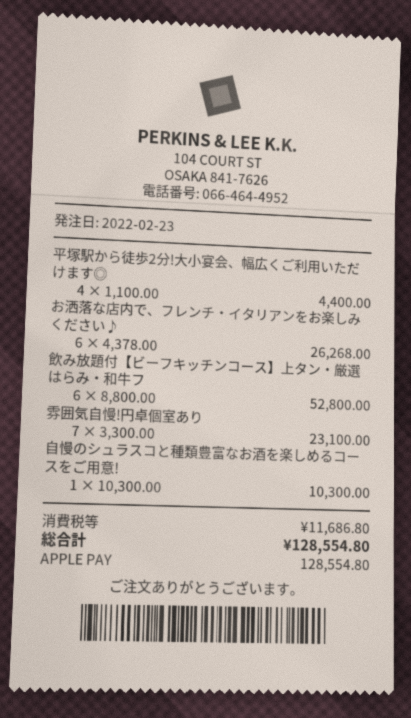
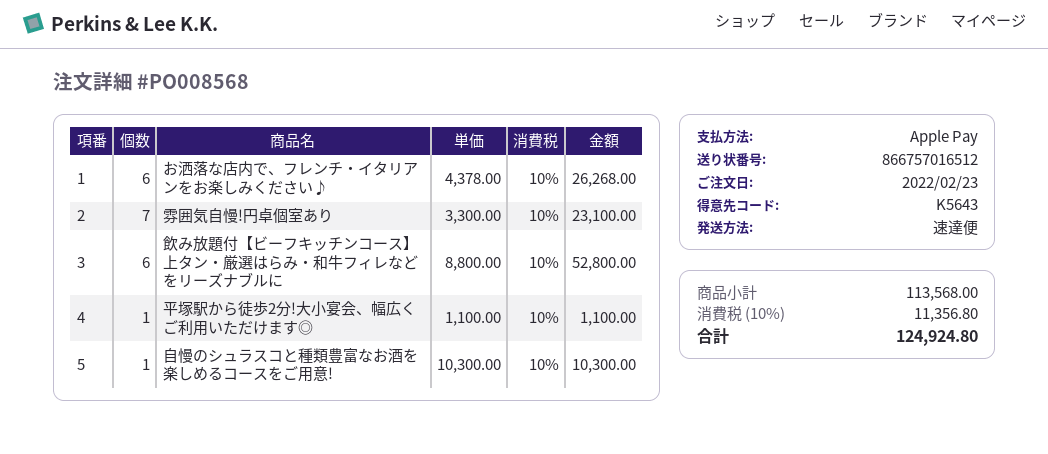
平塚駅から徒歩2分!大小宴会、幅広くご利用いただけます◎: 4 x 1100.00 = 4400.00 -> 1 x 1100.00 = 1100.00
tax: 11686.80 -> 11356.80
total: 128554.80 -> 124924.80

